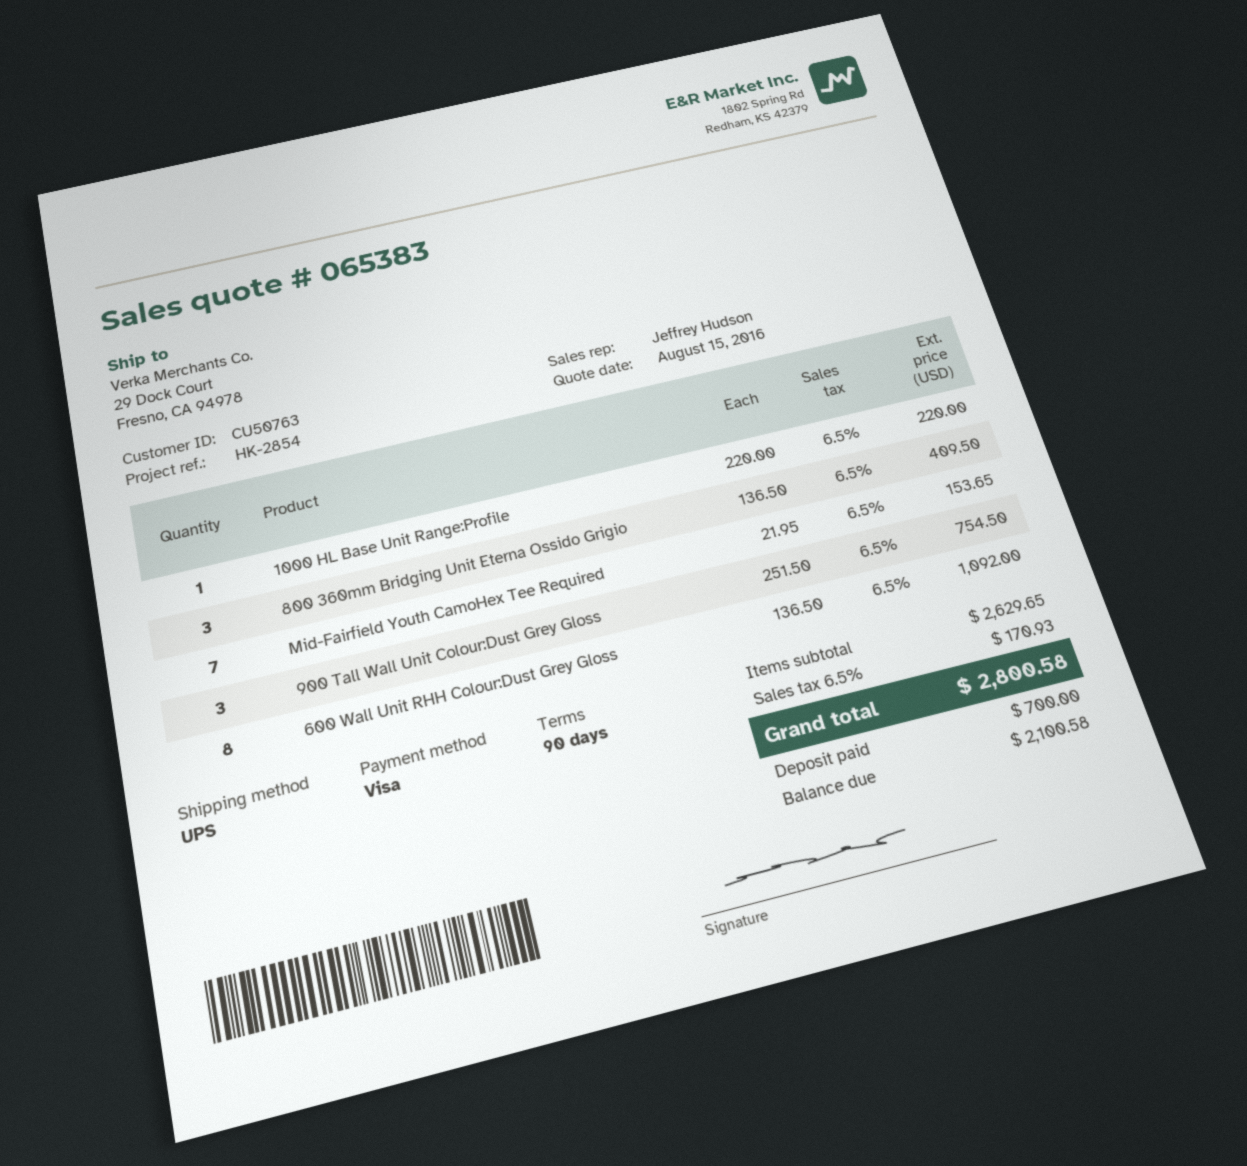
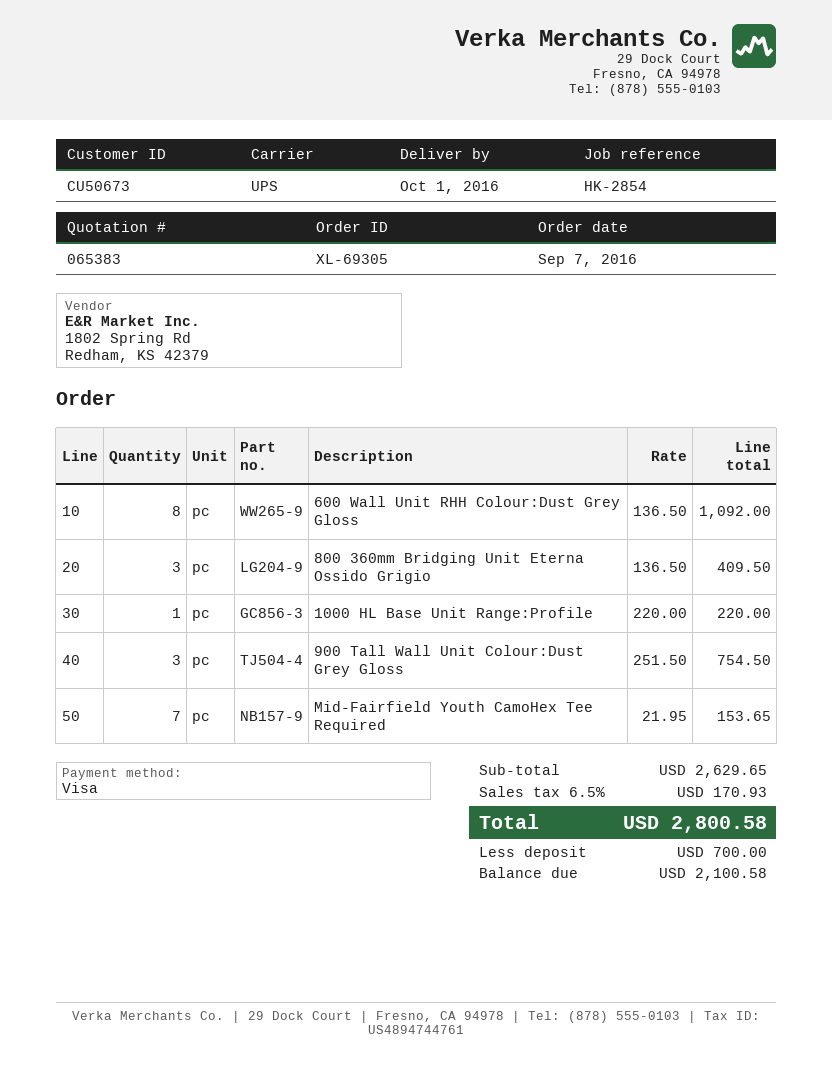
customer number: CU50763 -> CU50673

